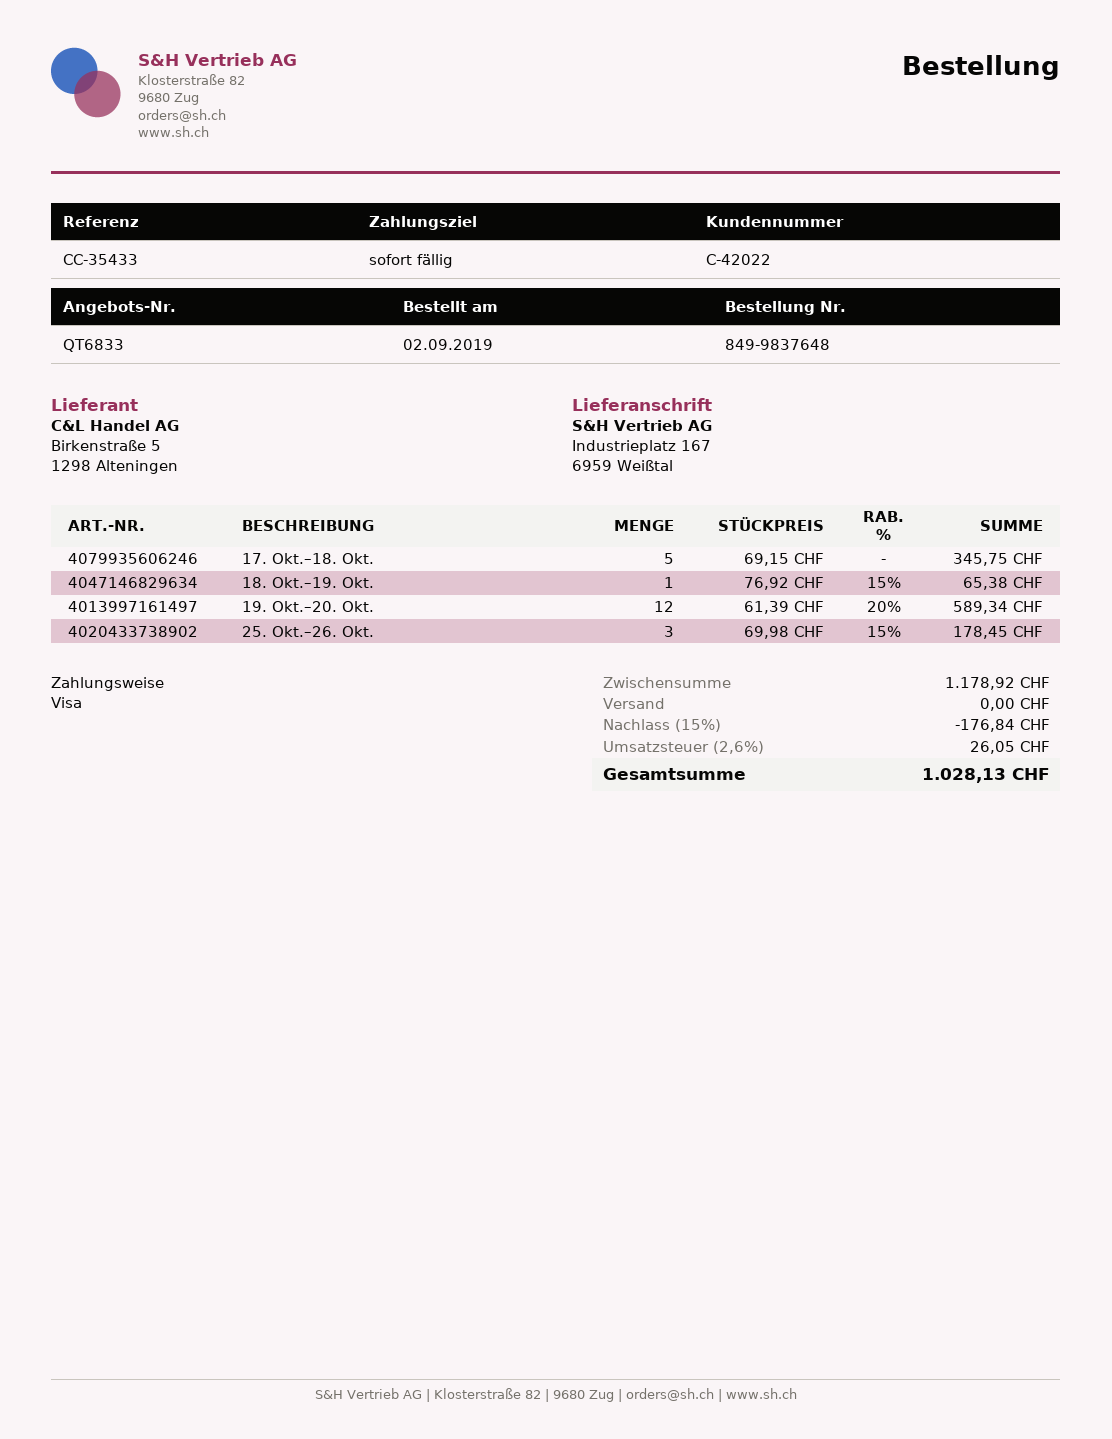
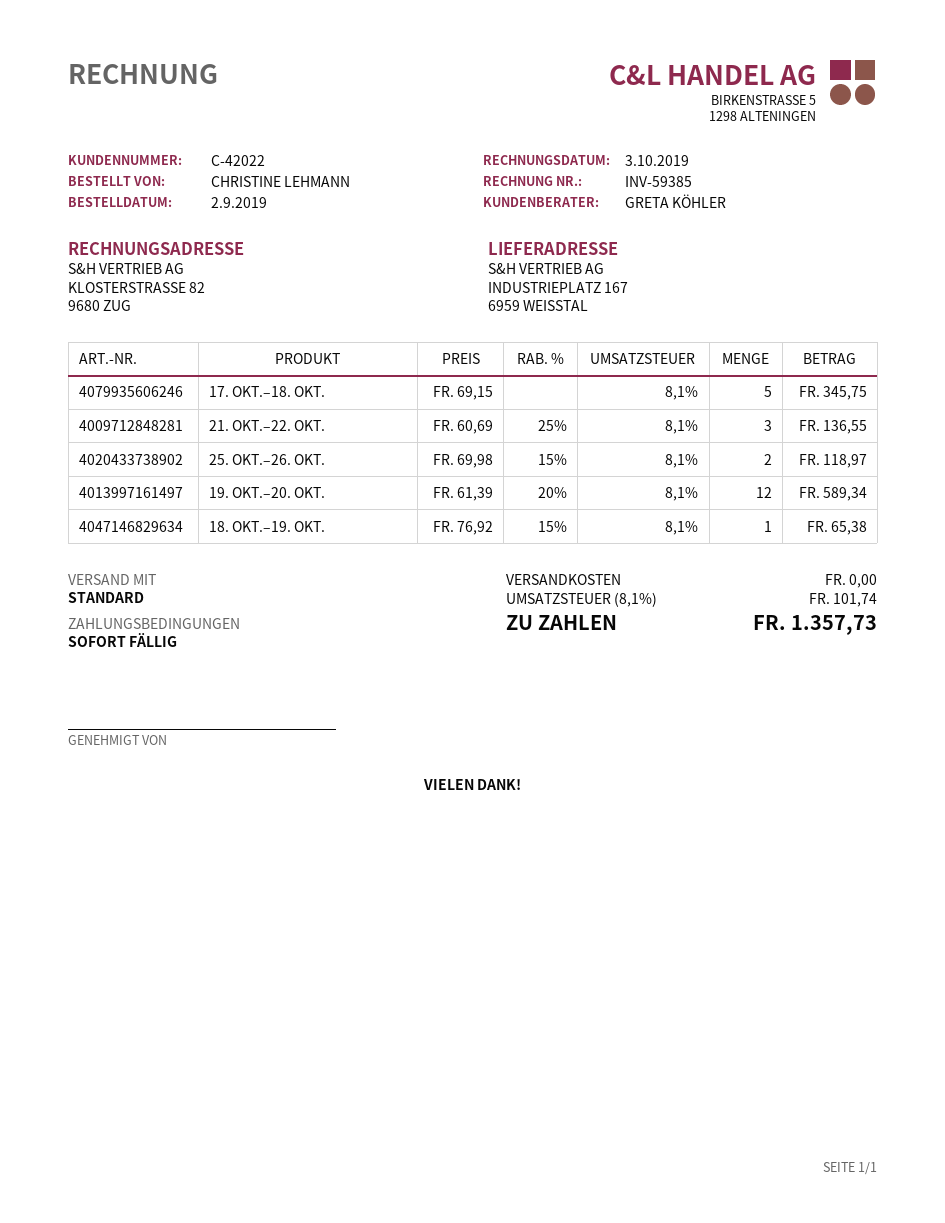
25. Okt.–26. Okt.: 3 x 69.98 - 15% = 178.45 -> 2 x 69.98 - 15% = 118.97
21. OKT.–22. OKT.: none -> 3 x 60.69 - 25% = 136.55
discount: 15% = 176.84 -> none
tax: 2.6% = 26.05 -> 8.1% = 101.74
total: 1028.13 -> 1357.73

